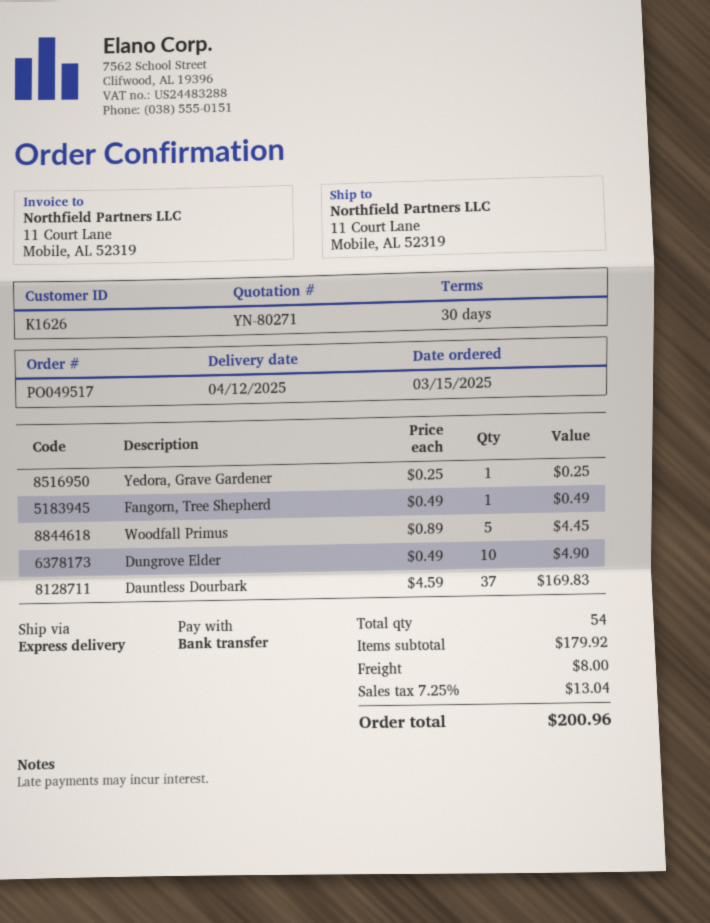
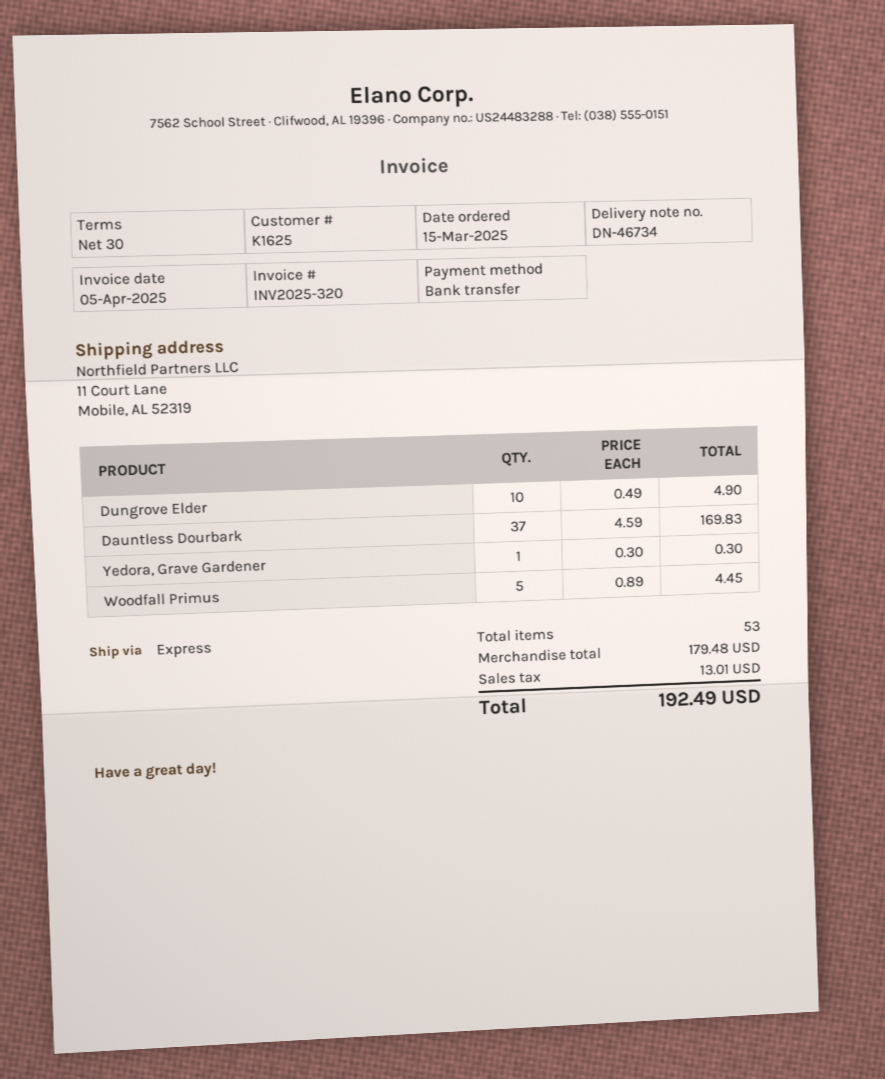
customer number: K1626 -> K1625
Yedora, Grave Gardener: 1 x 0.25 = 0.25 -> 1 x 0.30 = 0.30
Fangorn, Tree Shepherd: 1 x 0.49 = 0.49 -> none
total quantity: 54 -> 53
subtotal: 179.92 -> 179.48
shipping: 8.00 -> none
tax: 13.04 -> 13.01
total: 200.96 -> 192.49

